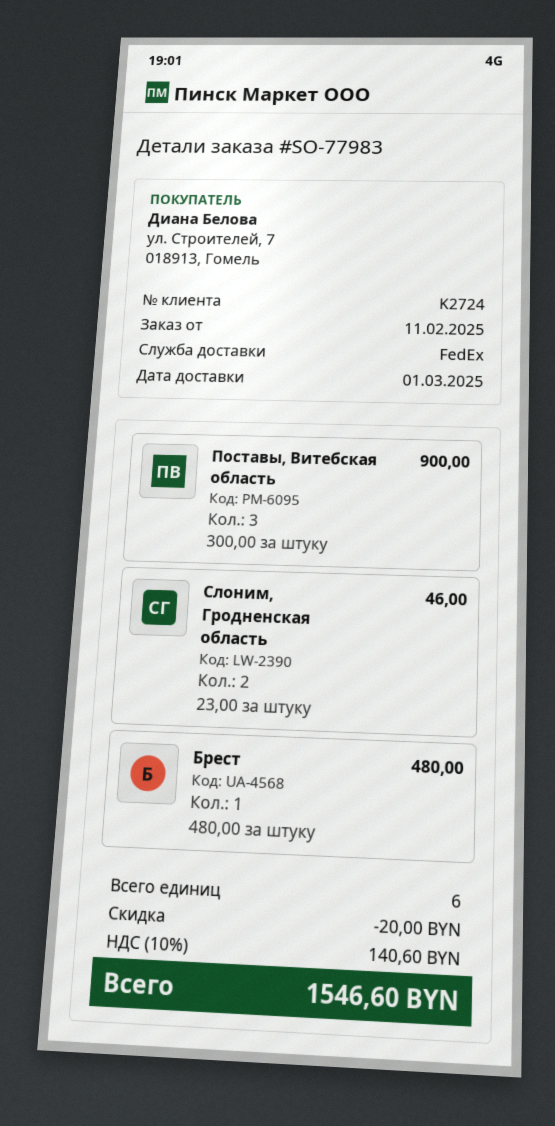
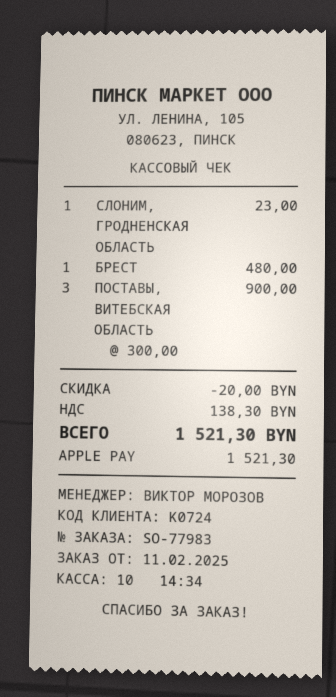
customer number: K2724 -> K0724
Слоним, Гродненская область: 2 x 23.00 = 46.00 -> 1 x 23.00 = 23.00
tax: 140.60 -> 138.30
total: 1546.60 -> 1521.30

